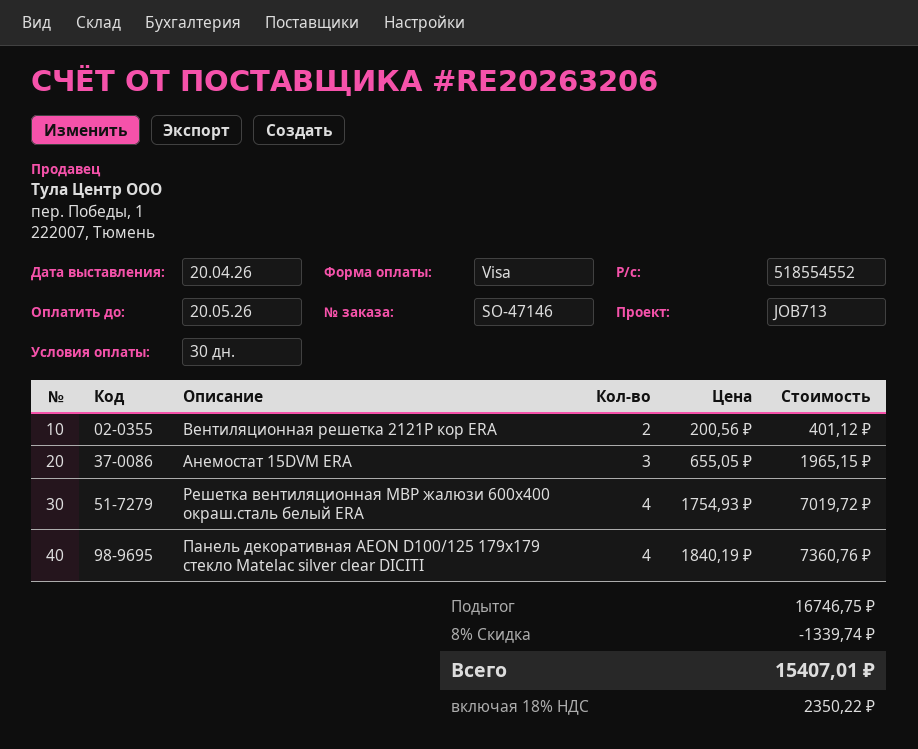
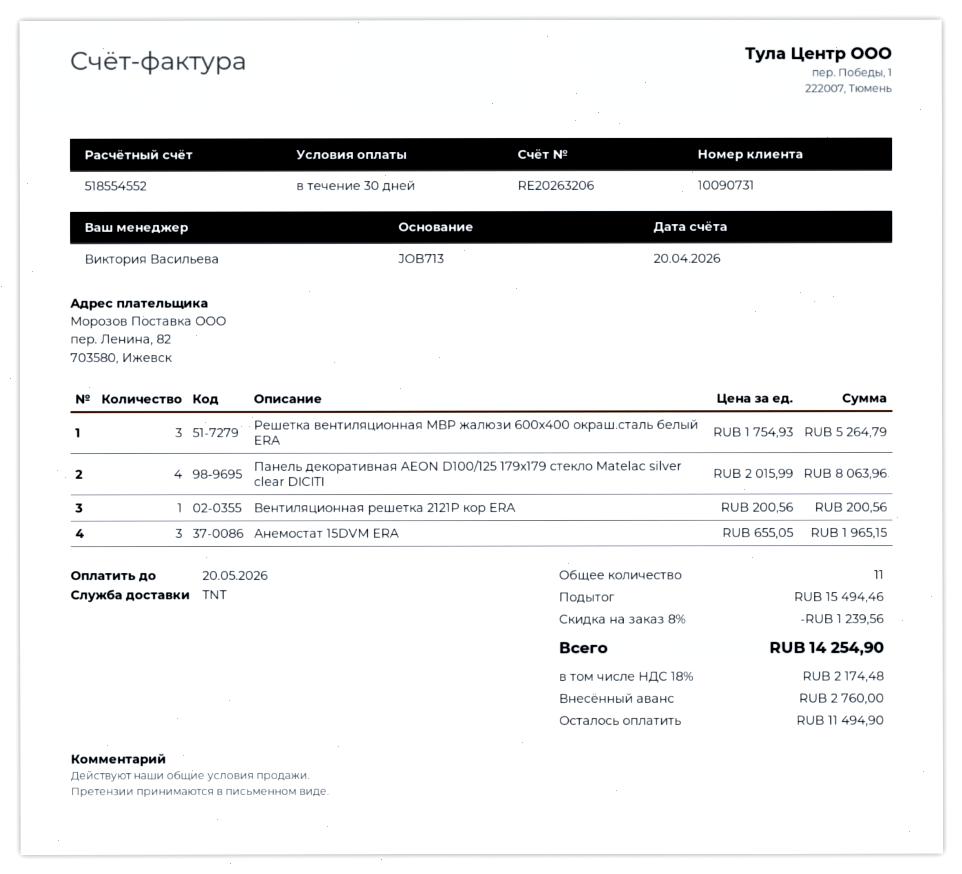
Вентиляционная решетка 2121Р кор ERA: 2 x 200.56 = 401.12 -> 1 x 200.56 = 200.56
Решетка вентиляционная МВР жалюзи 600х400 окраш.сталь белый ERA: 4 x 1754.93 = 7019.72 -> 3 x 1754.93 = 5264.79
Панель декоративная AEON D100/125 179х179 стекло Matelac silver clear DICITI: 4 x 1840.19 = 7360.76 -> 4 x 2015.99 = 8063.96
subtotal: 16746.75 -> 15494.46
discount: 8% = 1339.74 -> 8% = 1239.56
tax: 18% = 2350.22 -> 18% = 2174.48
total: 15407.01 -> 14254.90

